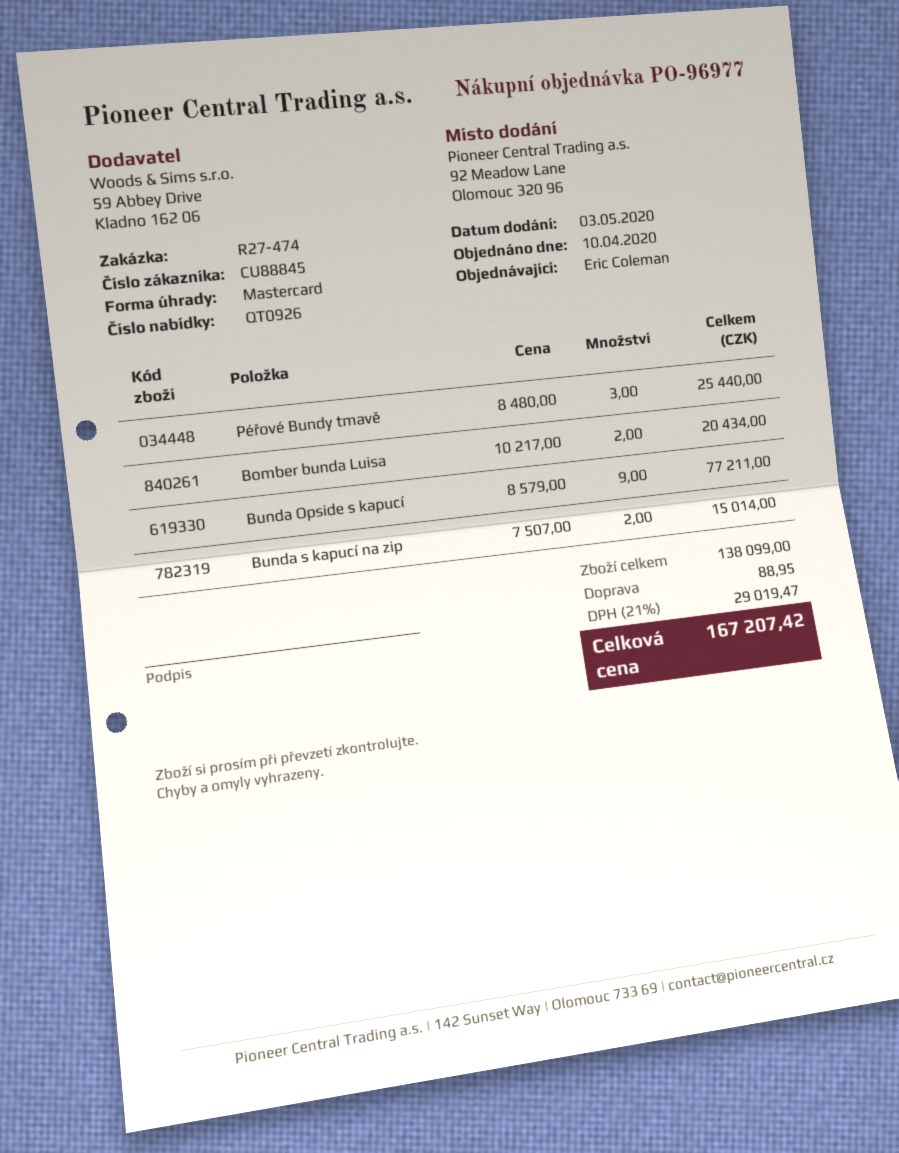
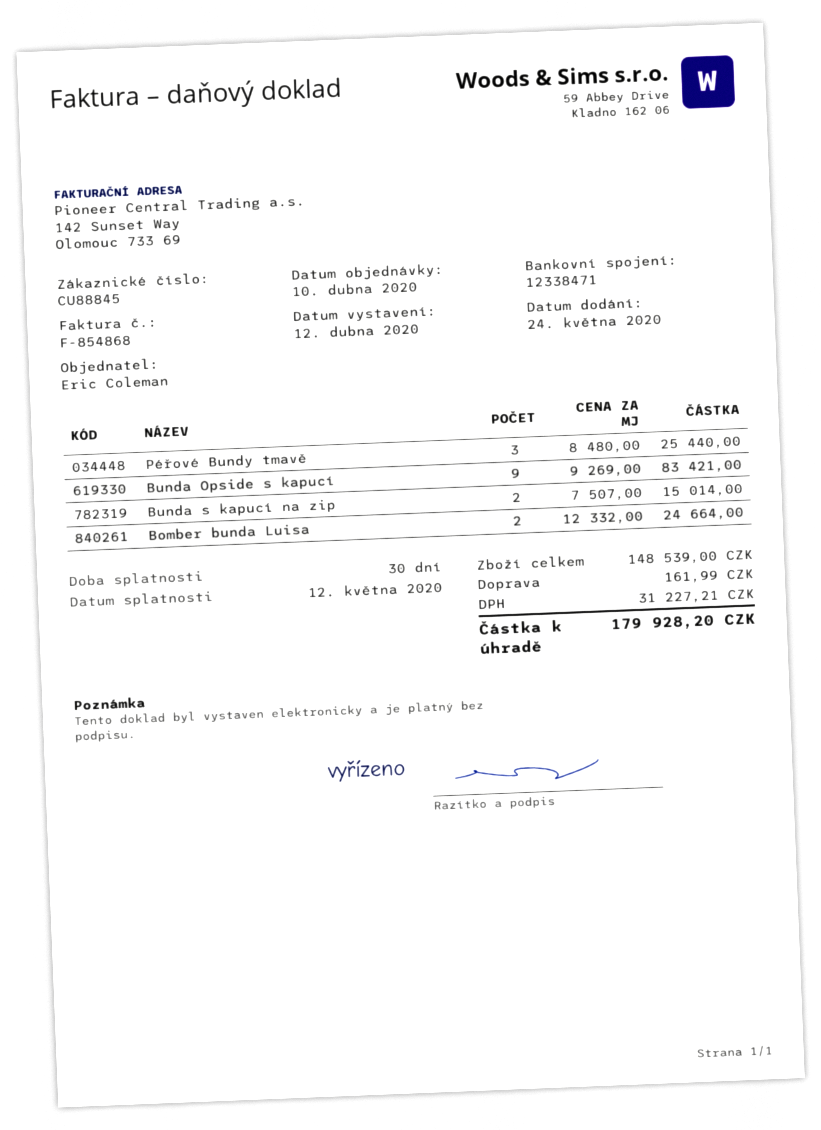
delivery date: 2020-05-03 -> 2020-05-24
Bomber bunda Luisa: 2 x 10217.00 = 20434.00 -> 2 x 12332.00 = 24664.00
Bunda Opside s kapucí: 9 x 8579.00 = 77211.00 -> 9 x 9269.00 = 83421.00
subtotal: 138099.00 -> 148539.00
shipping: 88.95 -> 161.99
tax: 29019.47 -> 31227.21
total: 167207.42 -> 179928.20

